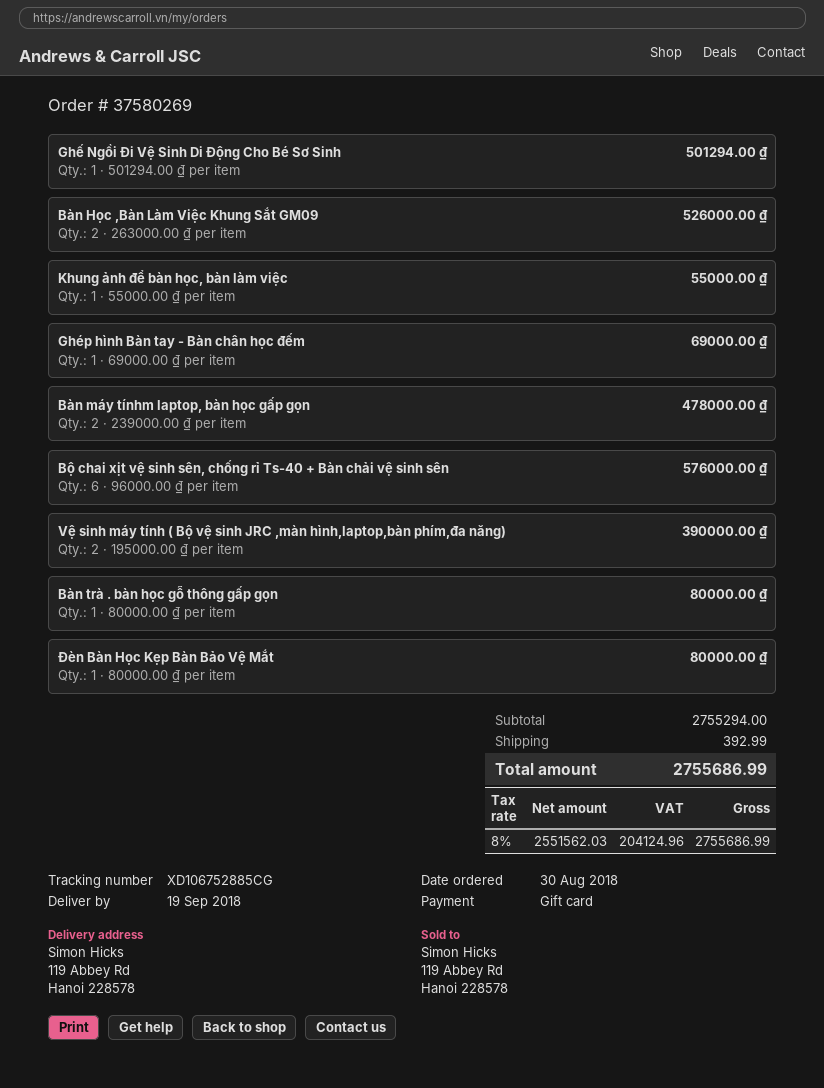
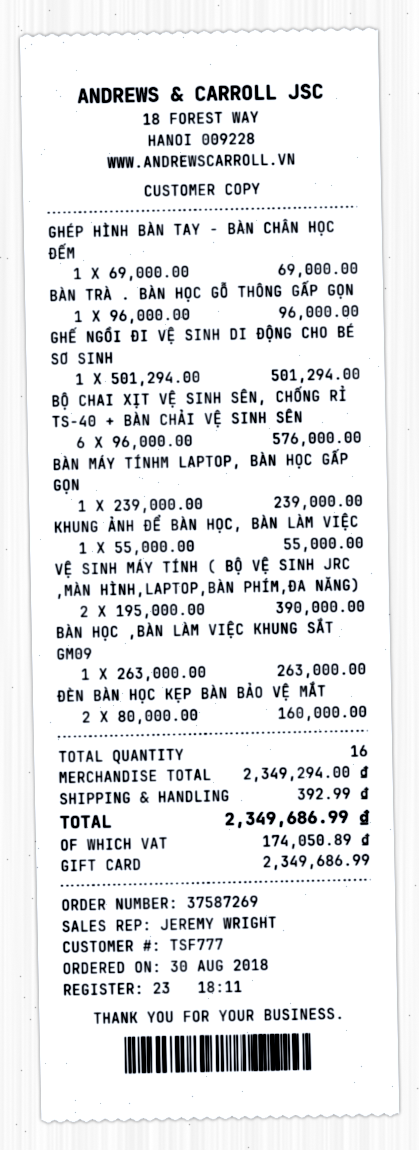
order number: 37580269 -> 37587269
Bàn Học ,Bàn Làm Việc Khung Sắt GM09: 2 x 263000.00 = 526000.00 -> 1 x 263000.00 = 263000.00
Bàn máy tínhm laptop, bàn học gấp gọn: 2 x 239000.00 = 478000.00 -> 1 x 239000.00 = 239000.00
Bàn trà . bàn học gỗ thông gấp gọn: 1 x 80000.00 = 80000.00 -> 1 x 96000.00 = 96000.00
Đèn Bàn Học Kẹp Bàn Bảo Vệ Mắt: 1 x 80000.00 = 80000.00 -> 2 x 80000.00 = 160000.00
subtotal: 2755294.00 -> 2349294.00
tax: 204124.96 -> 174050.89
total: 2755686.99 -> 2349686.99

